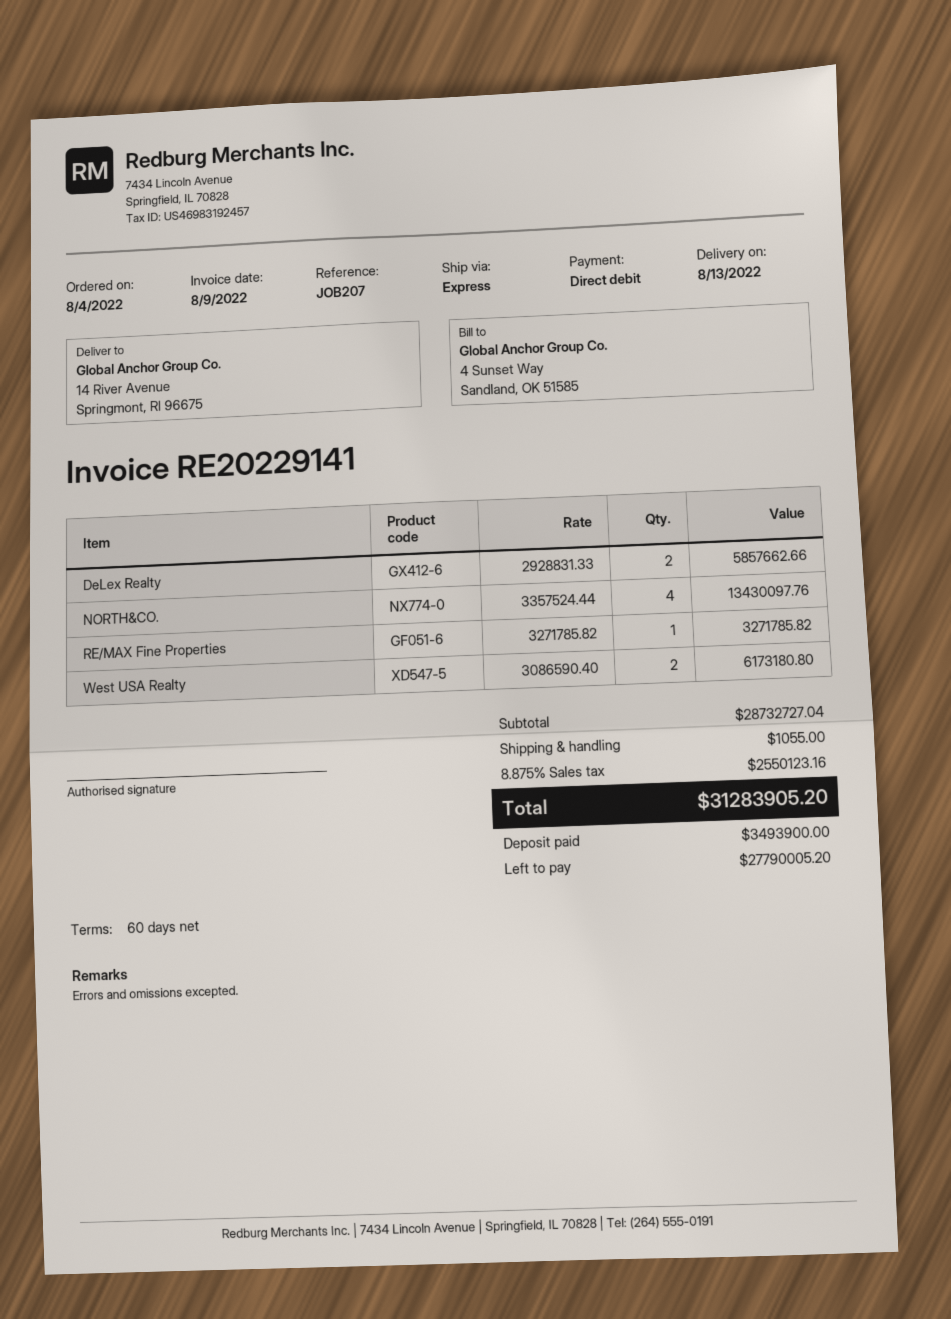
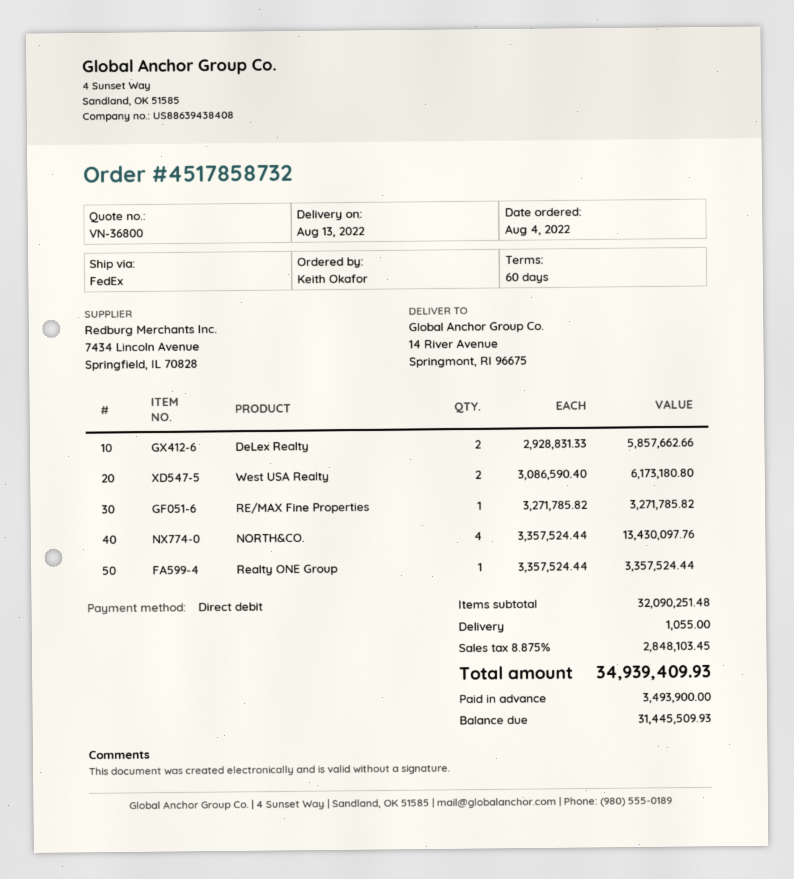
shipping method: express -> FedEx
Realty ONE Group: none -> 1 x 3357524.44 = 3357524.44
subtotal: 28732727.04 -> 32090251.48
tax: 8.875% = 2550123.16 -> 8.875% = 2848103.45
total: 31283905.20 -> 34939409.93
balance: 27790005.20 -> 31445509.93

